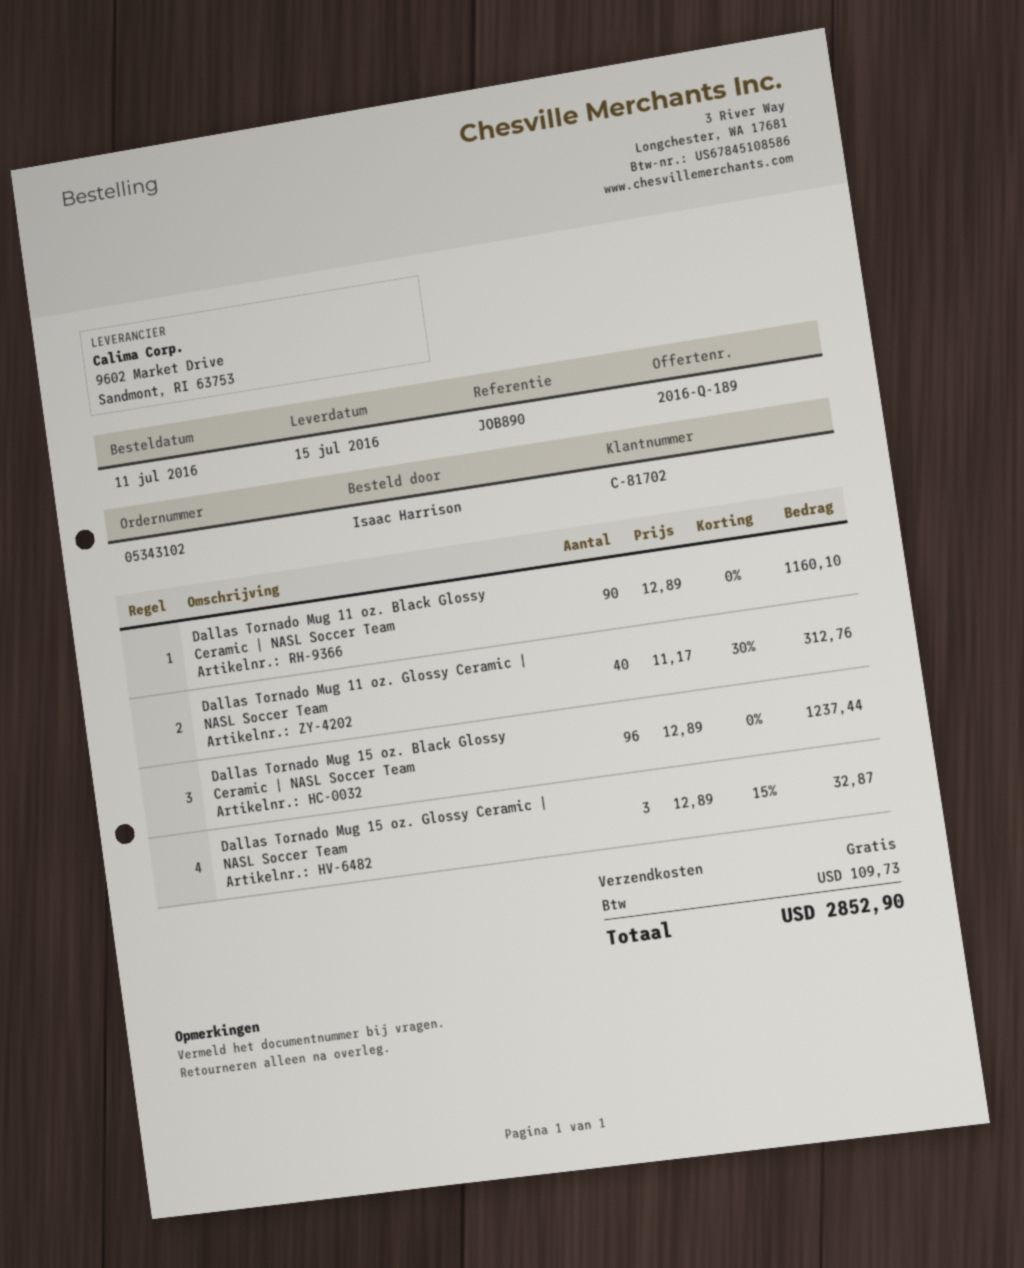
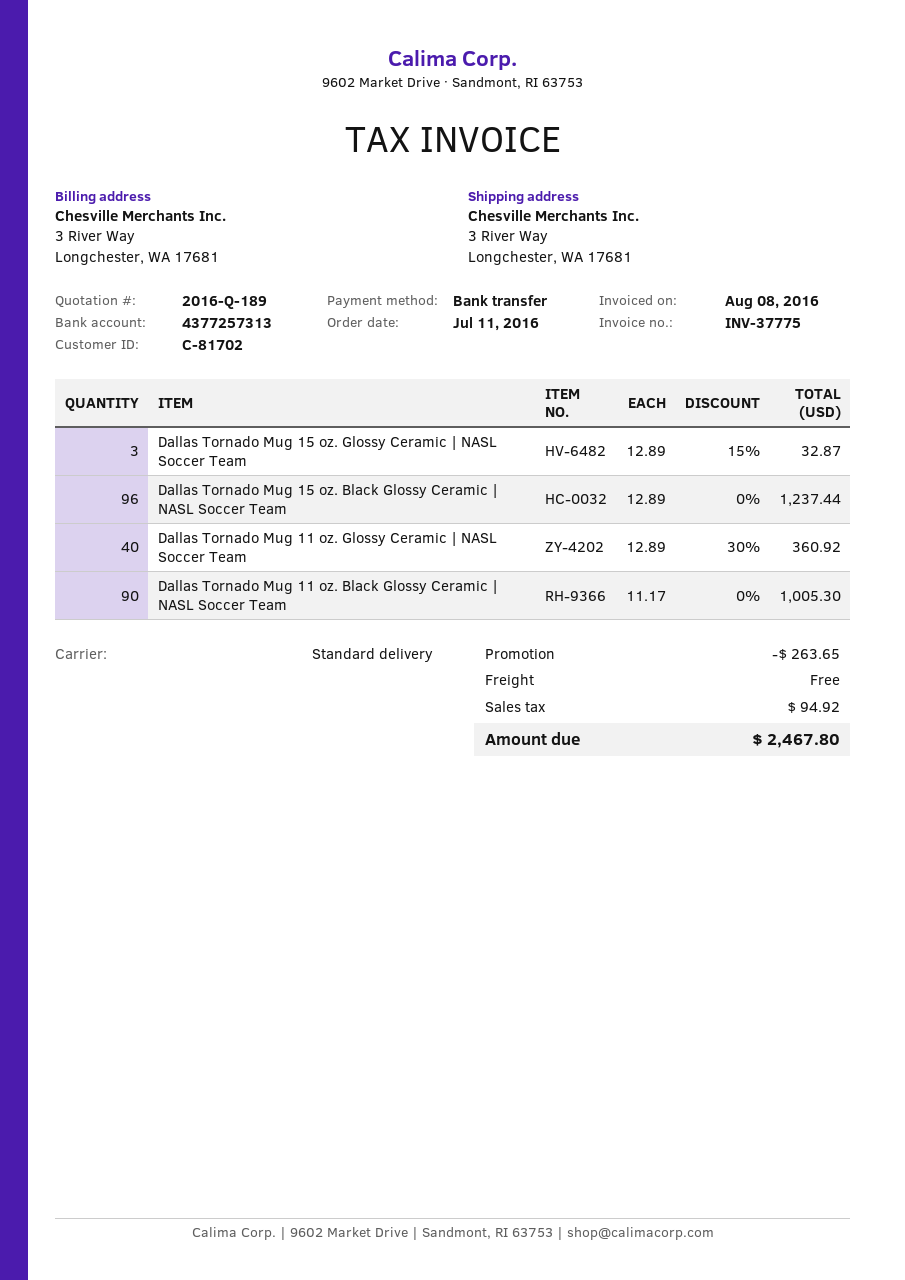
Dallas Tornado Mug 11 oz. Black Glossy Ceramic | NASL Soccer Team: 90 x 12.89 = 1160.10 -> 90 x 11.17 = 1005.30
Dallas Tornado Mug 11 oz. Glossy Ceramic | NASL Soccer Team: 40 x 11.17 - 30% = 312.76 -> 40 x 12.89 - 30% = 360.92
discount: none -> 263.65
tax: 109.73 -> 94.92
total: 2852.90 -> 2467.80

